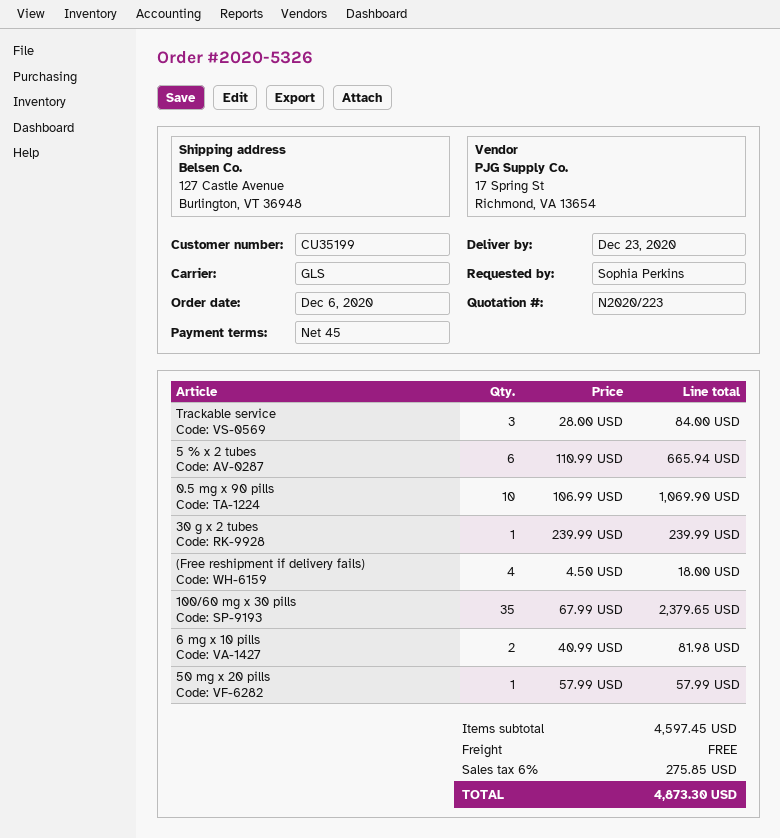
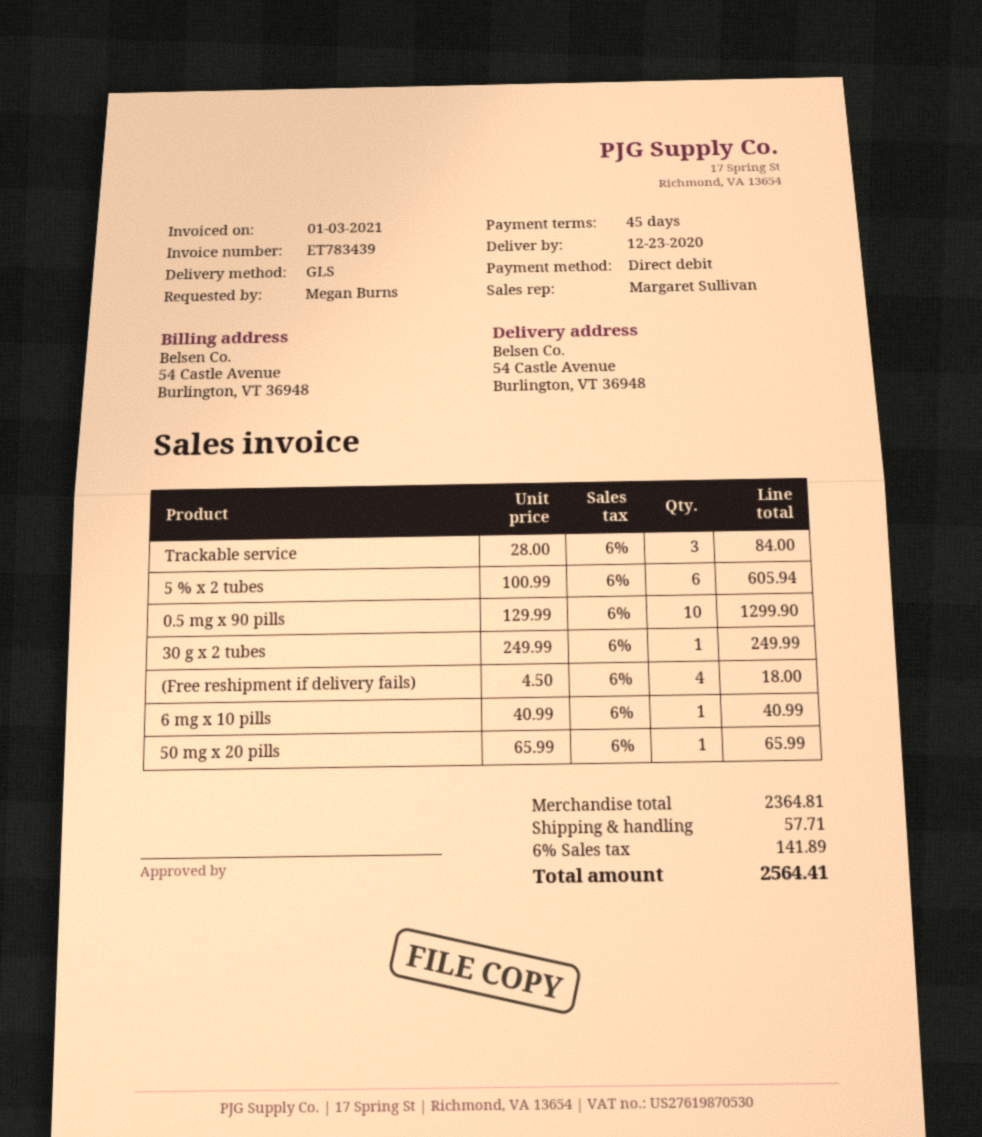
ordered by: Sophia Perkins -> Megan Burns
ship to: 127 Castle Avenue, Burlington, VT 36948 -> 54 Castle Avenue, Burlington, VT 36948
5 % x 2 tubes: 6 x 110.99 = 665.94 -> 6 x 100.99 = 605.94
0.5 mg x 90 pills: 10 x 106.99 = 1069.90 -> 10 x 129.99 = 1299.90
30 g x 2 tubes: 1 x 239.99 = 239.99 -> 1 x 249.99 = 249.99
100/60 mg x 30 pills: 35 x 67.99 = 2379.65 -> none
6 mg x 10 pills: 2 x 40.99 = 81.98 -> 1 x 40.99 = 40.99
50 mg x 20 pills: 1 x 57.99 = 57.99 -> 1 x 65.99 = 65.99
subtotal: 4597.45 -> 2364.81
shipping: 0.00 -> 57.71
tax: 6% = 275.85 -> 6% = 141.89
total: 4873.30 -> 2564.41

